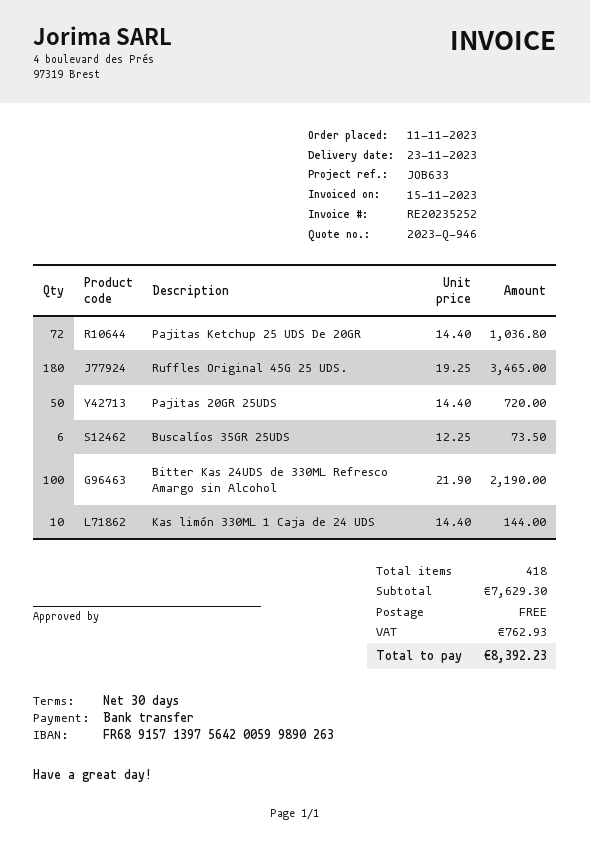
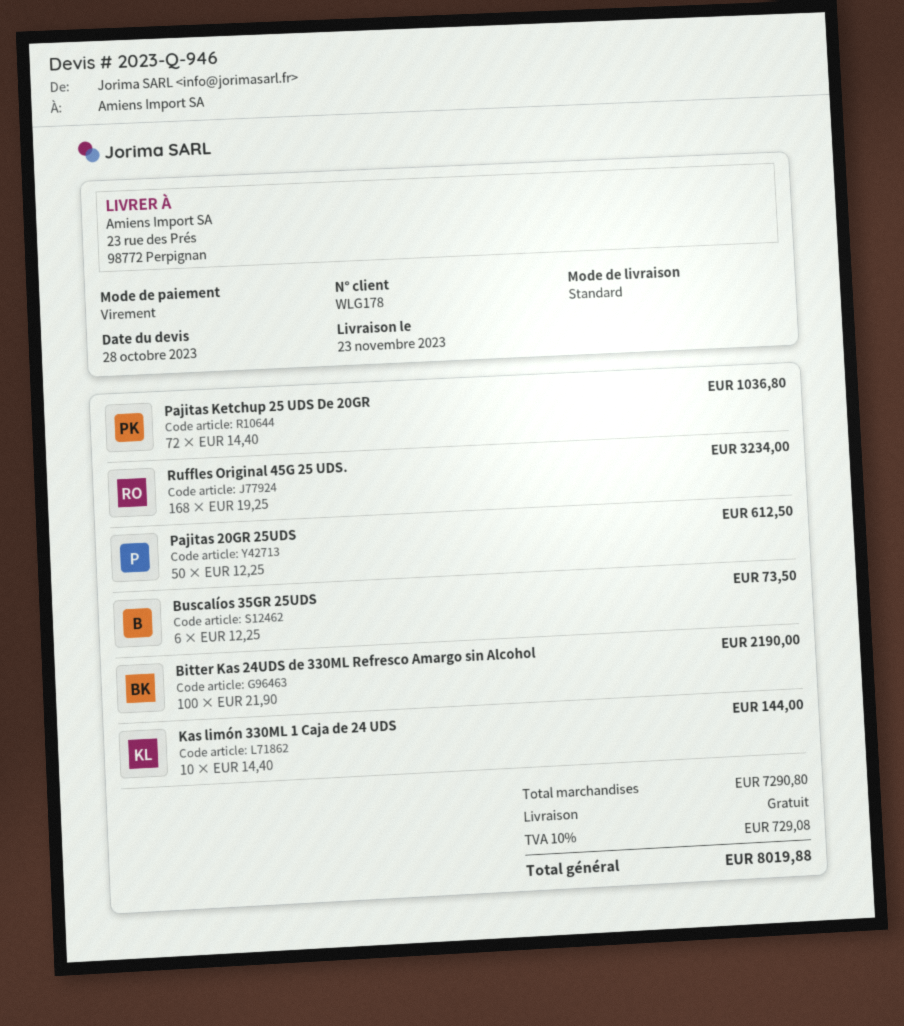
Ruffles Original 45G 25 UDS.: 180 x 19.25 = 3465.00 -> 168 x 19.25 = 3234.00
Pajitas 20GR 25UDS: 50 x 14.40 = 720.00 -> 50 x 12.25 = 612.50
subtotal: 7629.30 -> 7290.80
tax: 762.93 -> 729.08
total: 8392.23 -> 8019.88

